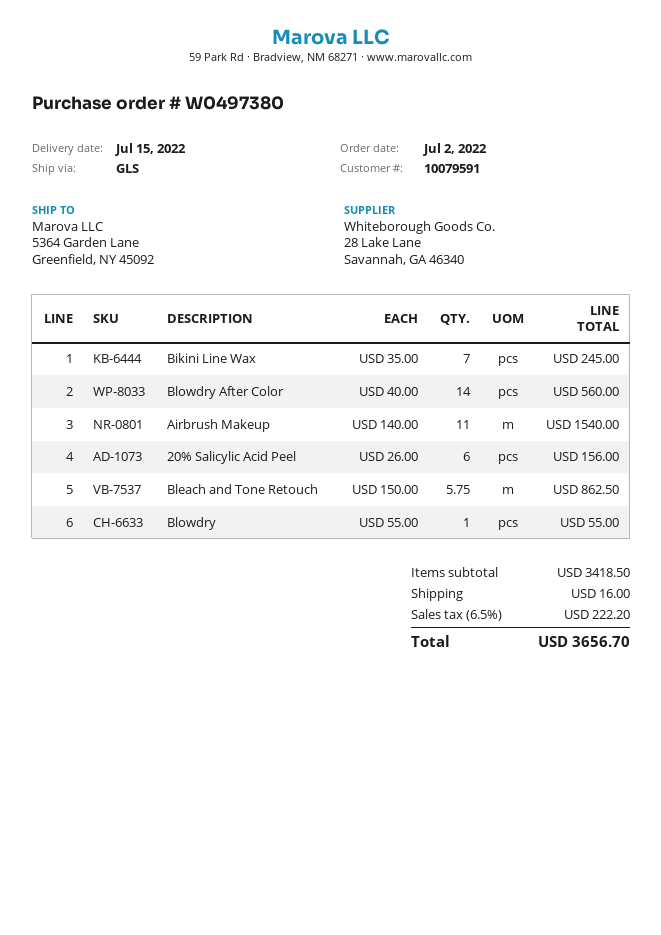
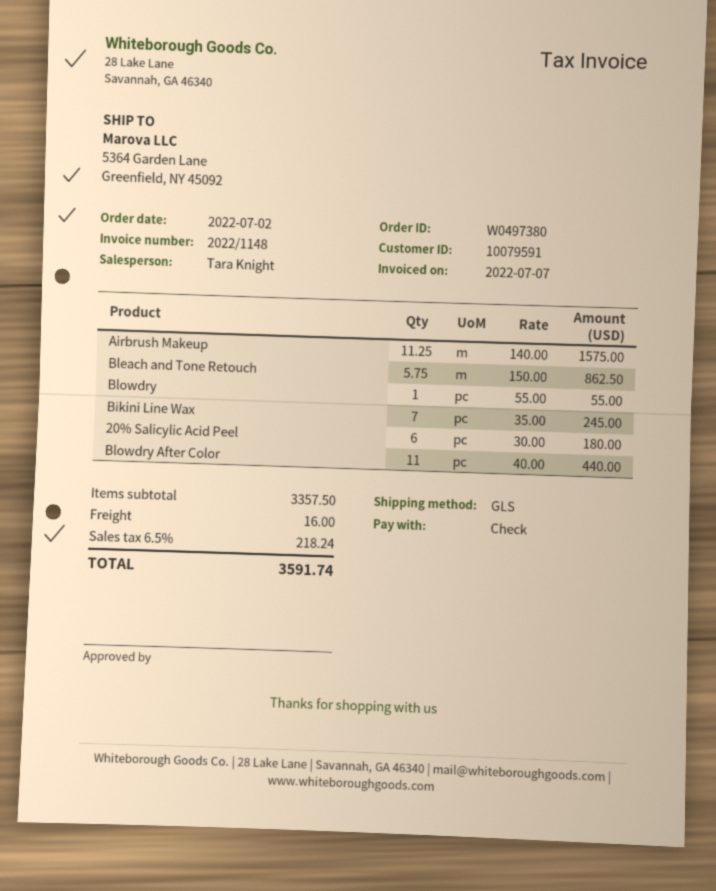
Blowdry After Color: 14 x 40.00 = 560.00 -> 11 x 40.00 = 440.00
Airbrush Makeup: 11 x 140.00 = 1540.00 -> 11.25 x 140.00 = 1575.00
20% Salicylic Acid Peel: 6 x 26.00 = 156.00 -> 6 x 30.00 = 180.00
subtotal: 3418.50 -> 3357.50
tax: 6.5% = 222.20 -> 6.5% = 218.24
total: 3656.70 -> 3591.74

